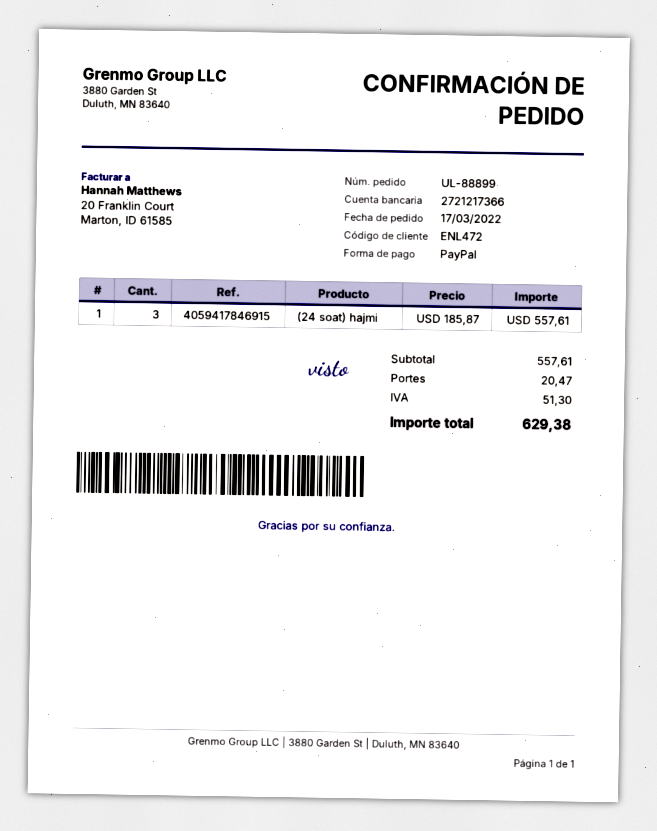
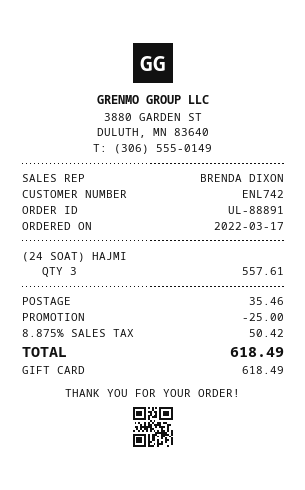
order number: UL-88899 -> UL-88891
customer number: ENL472 -> ENL742
payment method: PayPal -> gift card
discount: none -> 25.00
shipping: 20.47 -> 35.46
tax: 51.30 -> 50.42
total: 629.38 -> 618.49

